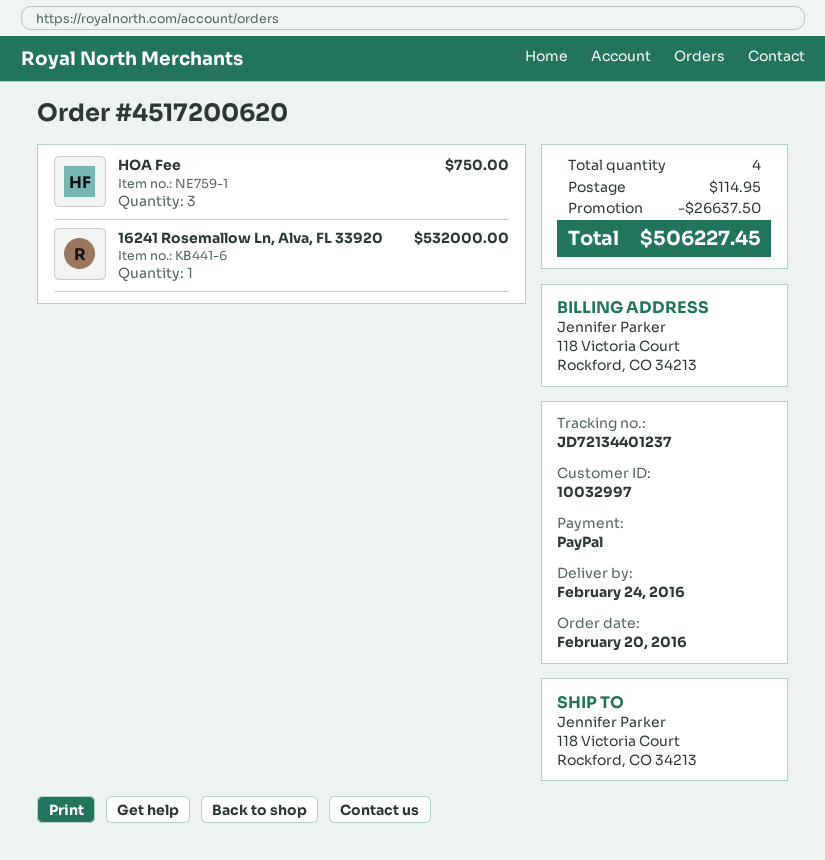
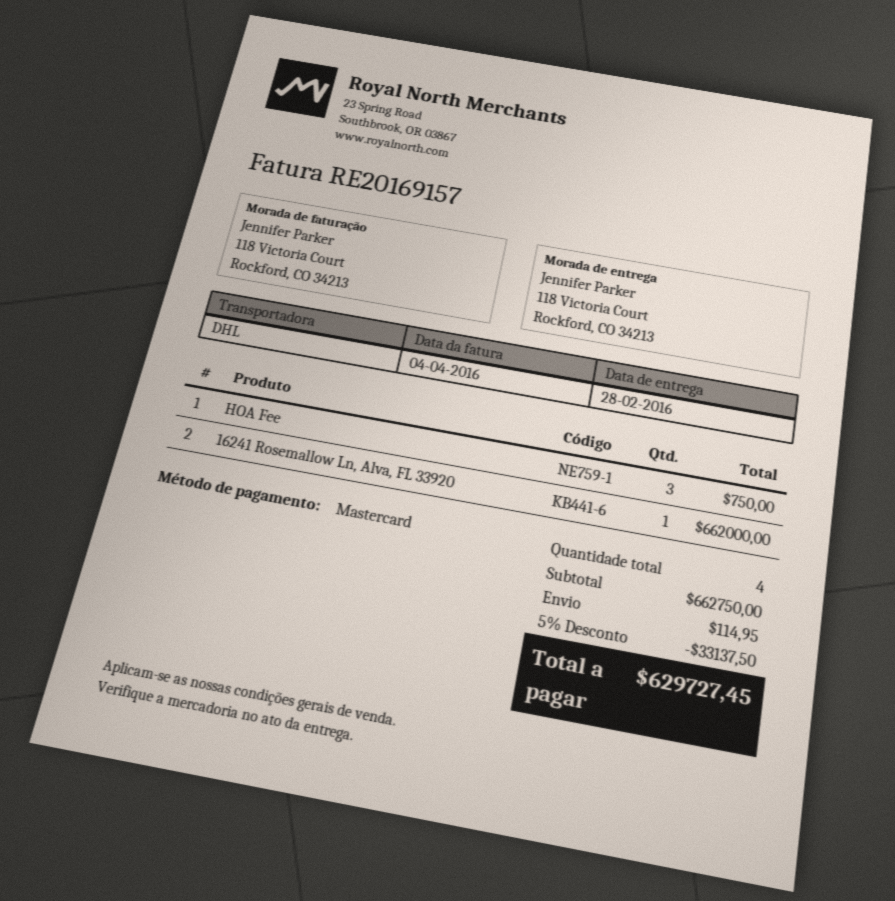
delivery date: 2016-02-24 -> 2016-02-28
payment method: PayPal -> Mastercard
16241 Rosemallow Ln, Alva, FL 33920: 1 for 532000.00 -> 1 for 662000.00
discount: 26637.50 -> 33137.50
total: 506227.45 -> 629727.45

